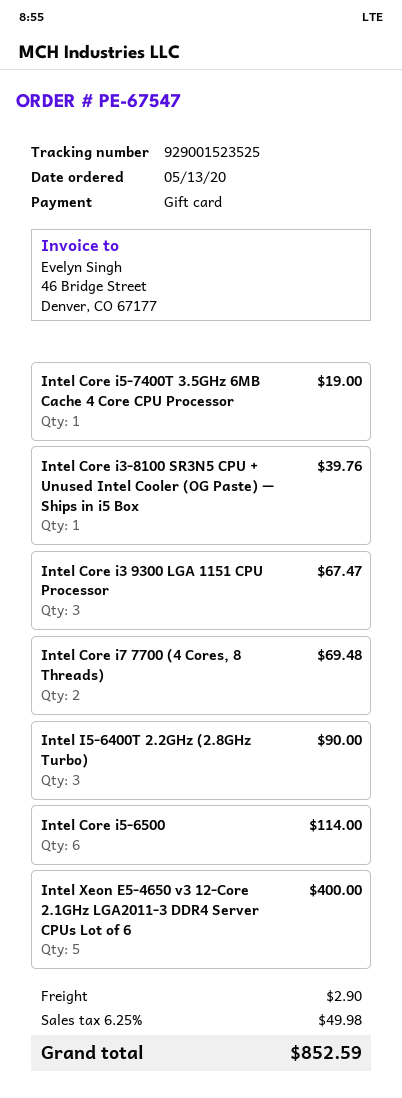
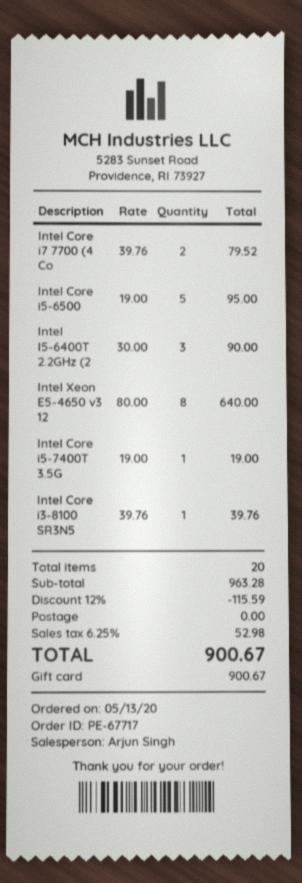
order number: PE-67547 -> PE-67717
Intel Core i3 9300 LGA 1151 CPU Processor: 3 for 67.47 -> none
Intel Core i7 7700 (4 Cores, 8 Threads): 2 for 69.48 -> 2 for 79.52
Intel Core i5-6500: 6 for 114.00 -> 5 for 95.00
Intel Xeon E5-4650 v3 12-Core 2.1GHz LGA2011-3 DDR4 Server CPUs Lot of 6: 5 for 400.00 -> 8 for 640.00
discount: none -> 12% = 115.59
shipping: 2.90 -> 0.00
tax: 6.25% = 49.98 -> 6.25% = 52.98
total: 852.59 -> 900.67

